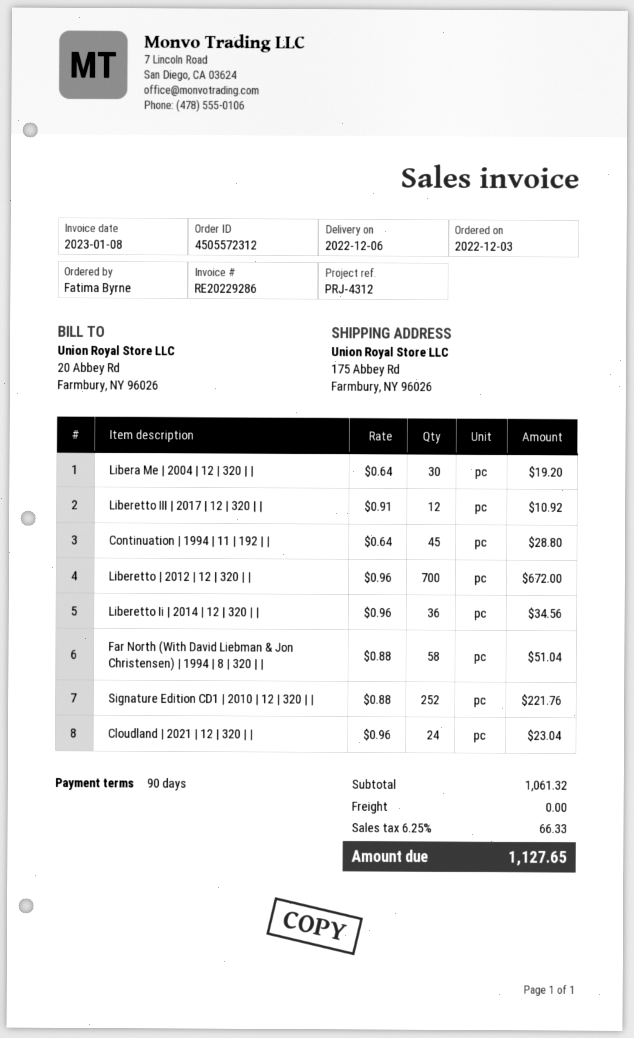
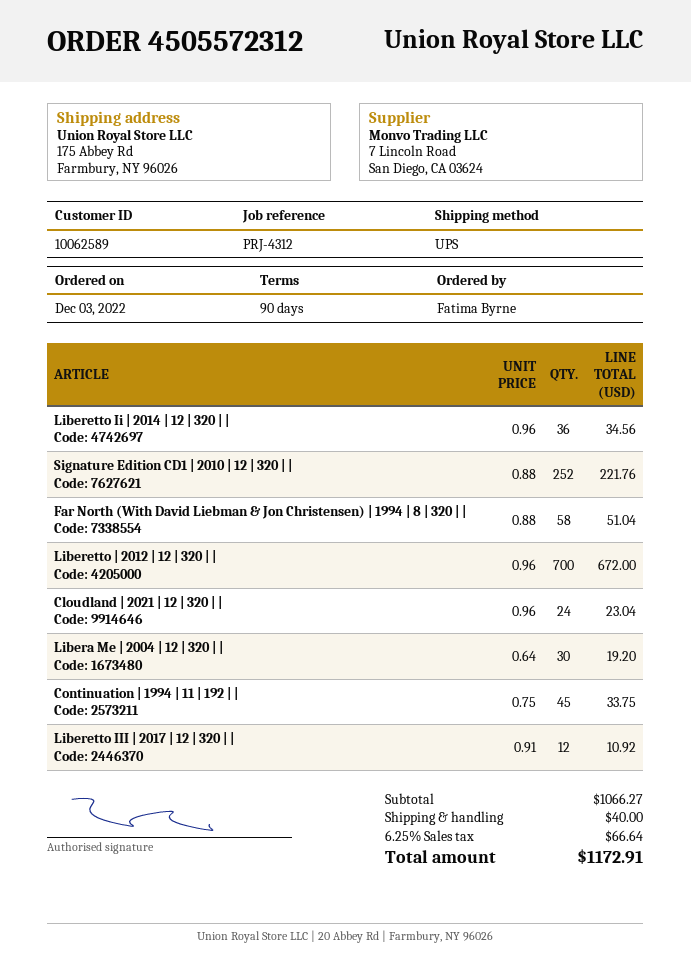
Continuation | 1994 | 11 | 192 | |: 45 x 0.64 = 28.80 -> 45 x 0.75 = 33.75
subtotal: 1061.32 -> 1066.27
shipping: 0.00 -> 40.00
tax: 6.25% = 66.33 -> 6.25% = 66.64
total: 1127.65 -> 1172.91

